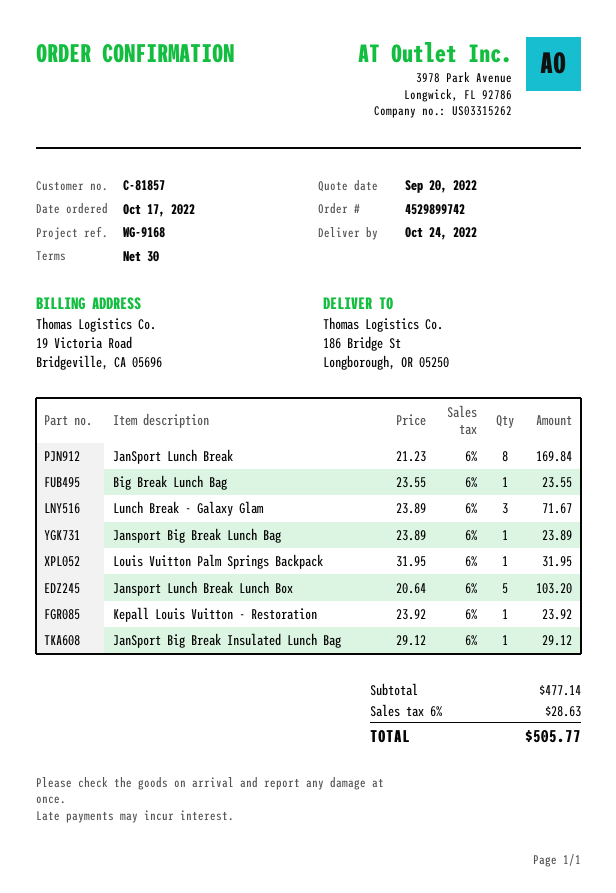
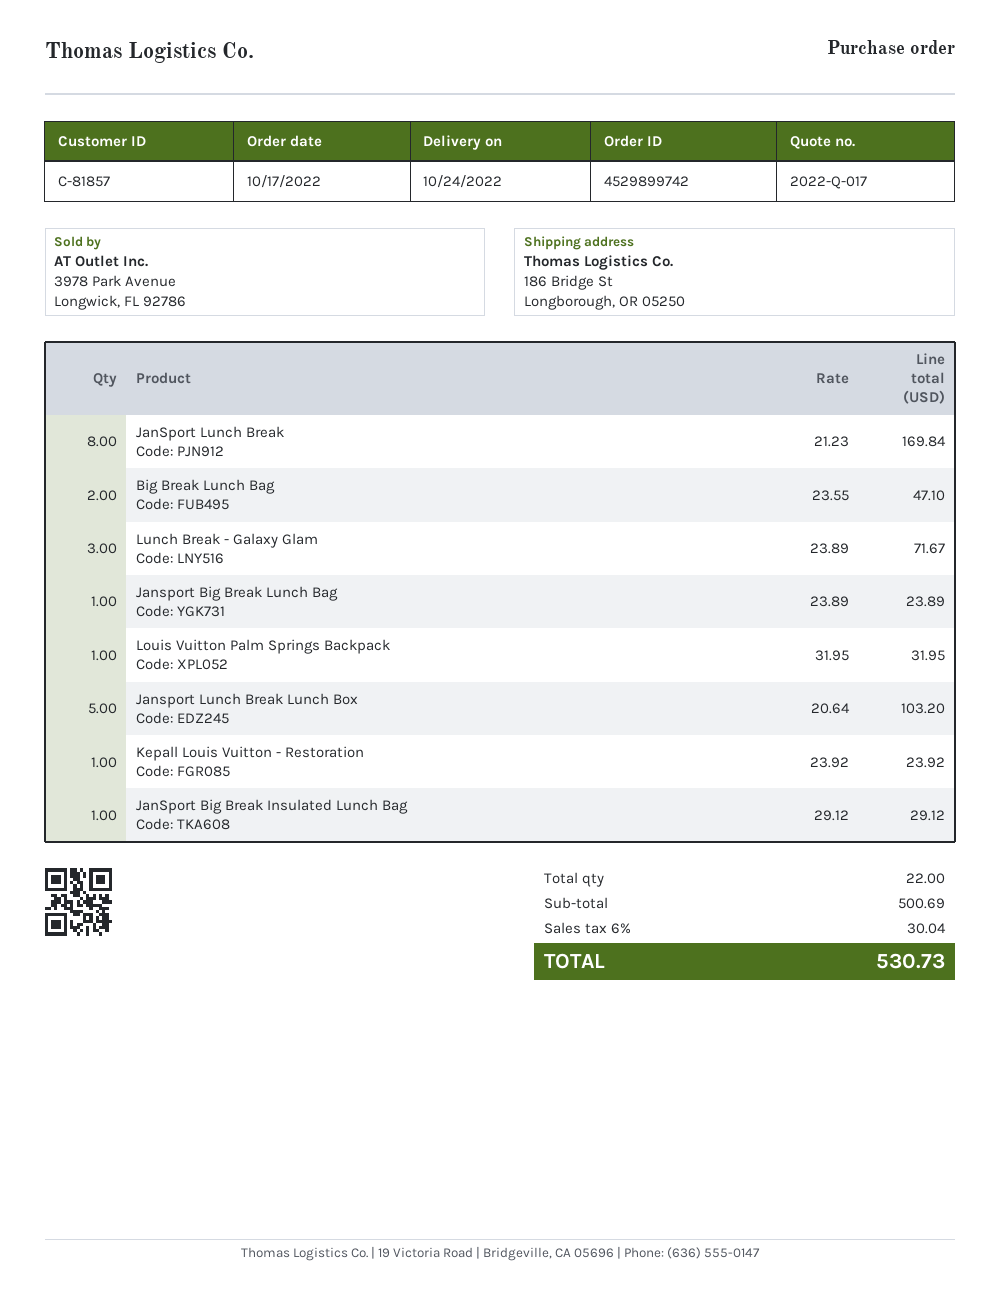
Big Break Lunch Bag: 1 x 23.55 = 23.55 -> 2 x 23.55 = 47.10
subtotal: 477.14 -> 500.69
tax: 6% = 28.63 -> 6% = 30.04
total: 505.77 -> 530.73

